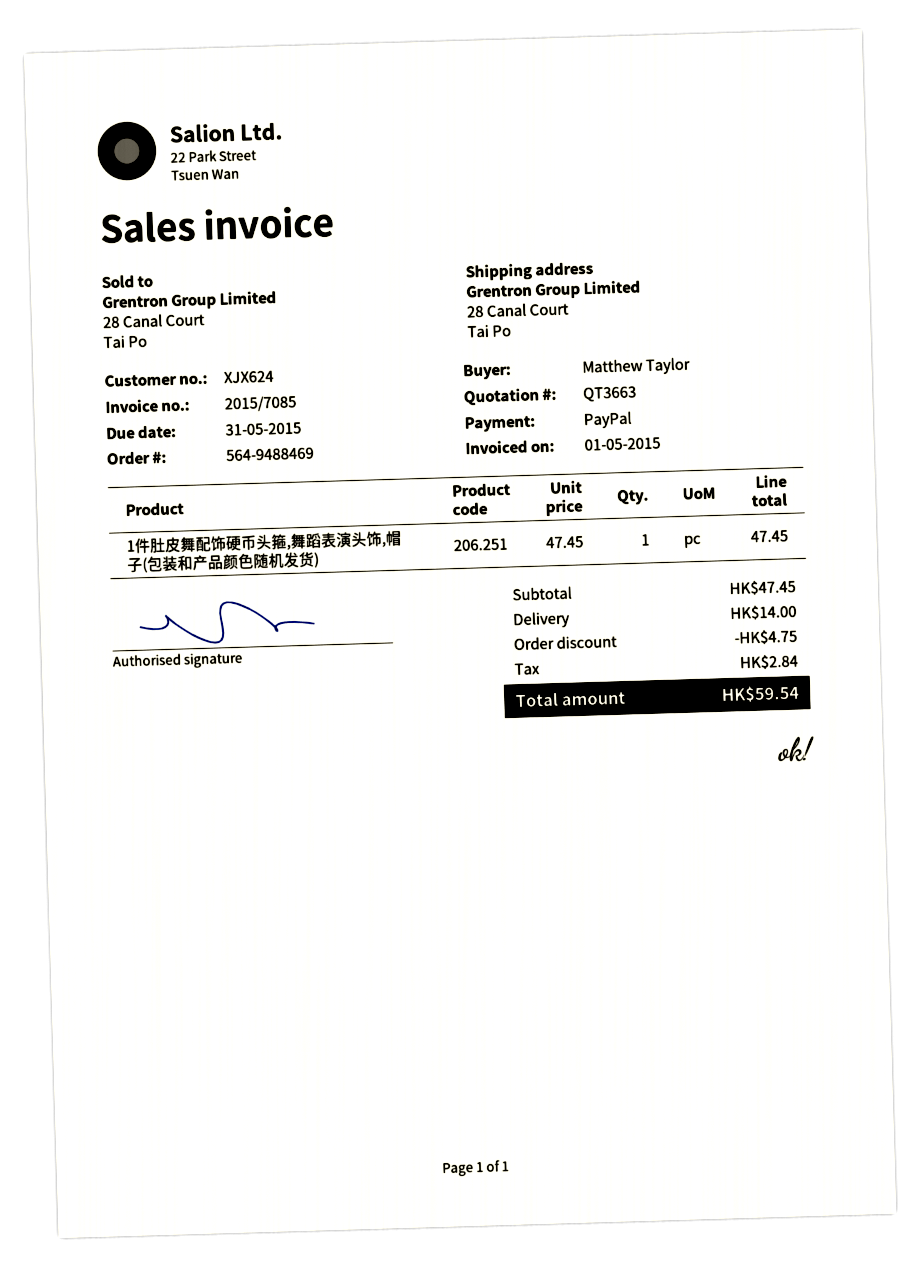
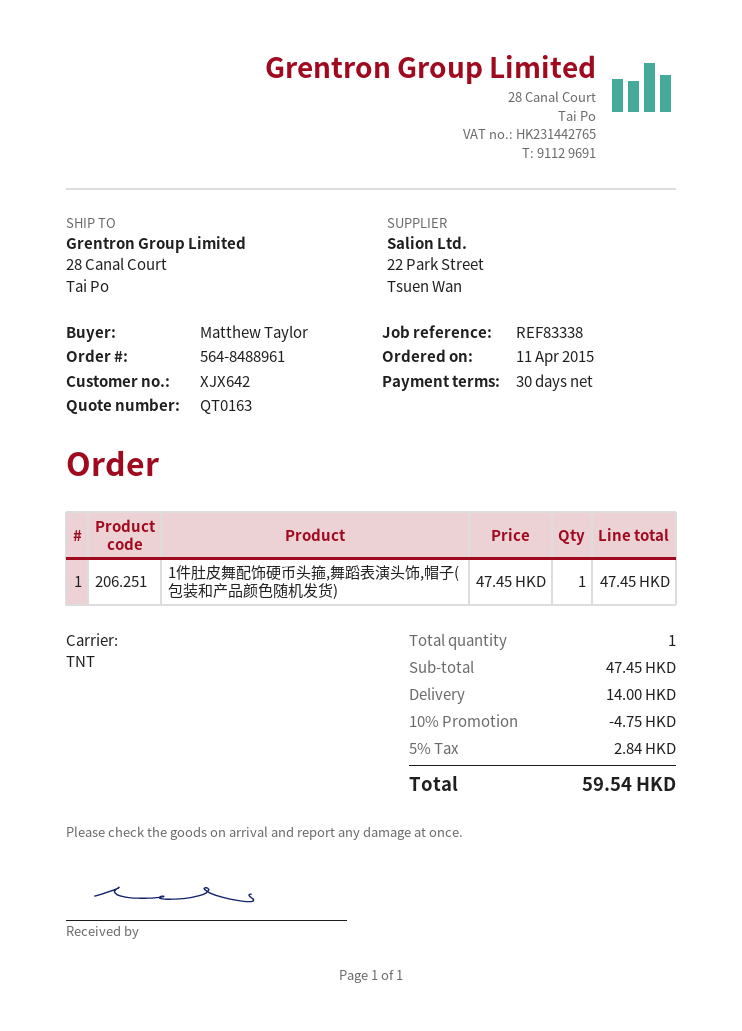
quote number: QT3663 -> QT0163
order number: 564-9488469 -> 564-8488961
customer number: XJX624 -> XJX642

